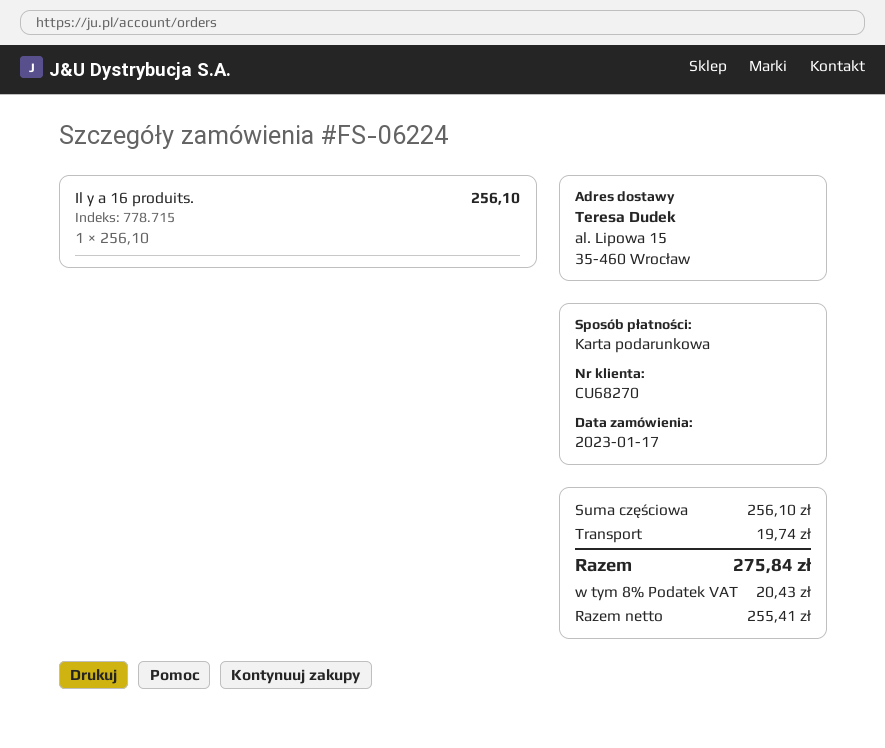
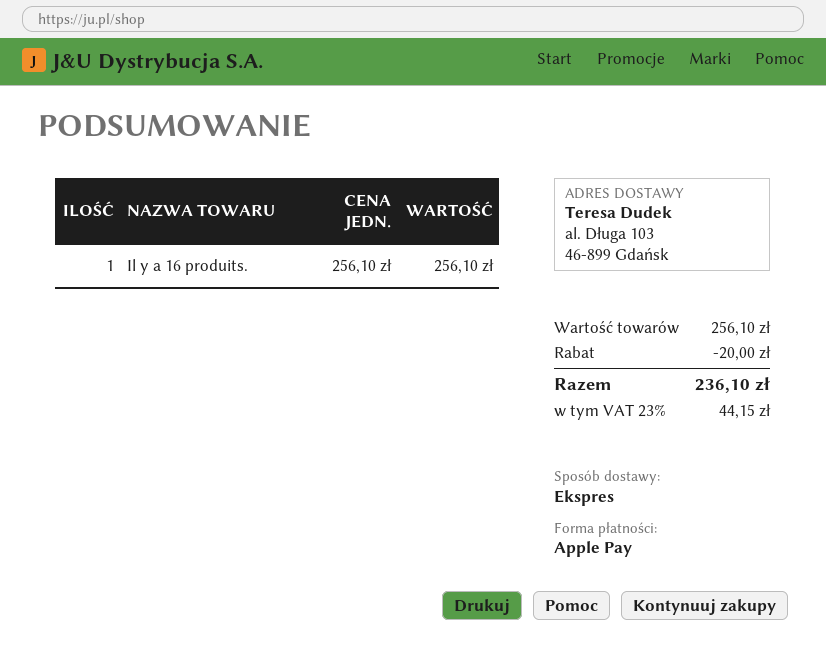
payment method: gift card -> Apple Pay
ship to: al. Lipowa 15, 35-460 Wrocław -> al. Długa 103, 46-899 Gdańsk
discount: none -> 20.00
shipping: 19.74 -> none
tax: 8% = 20.43 -> 23% = 44.15
total: 275.84 -> 236.10

